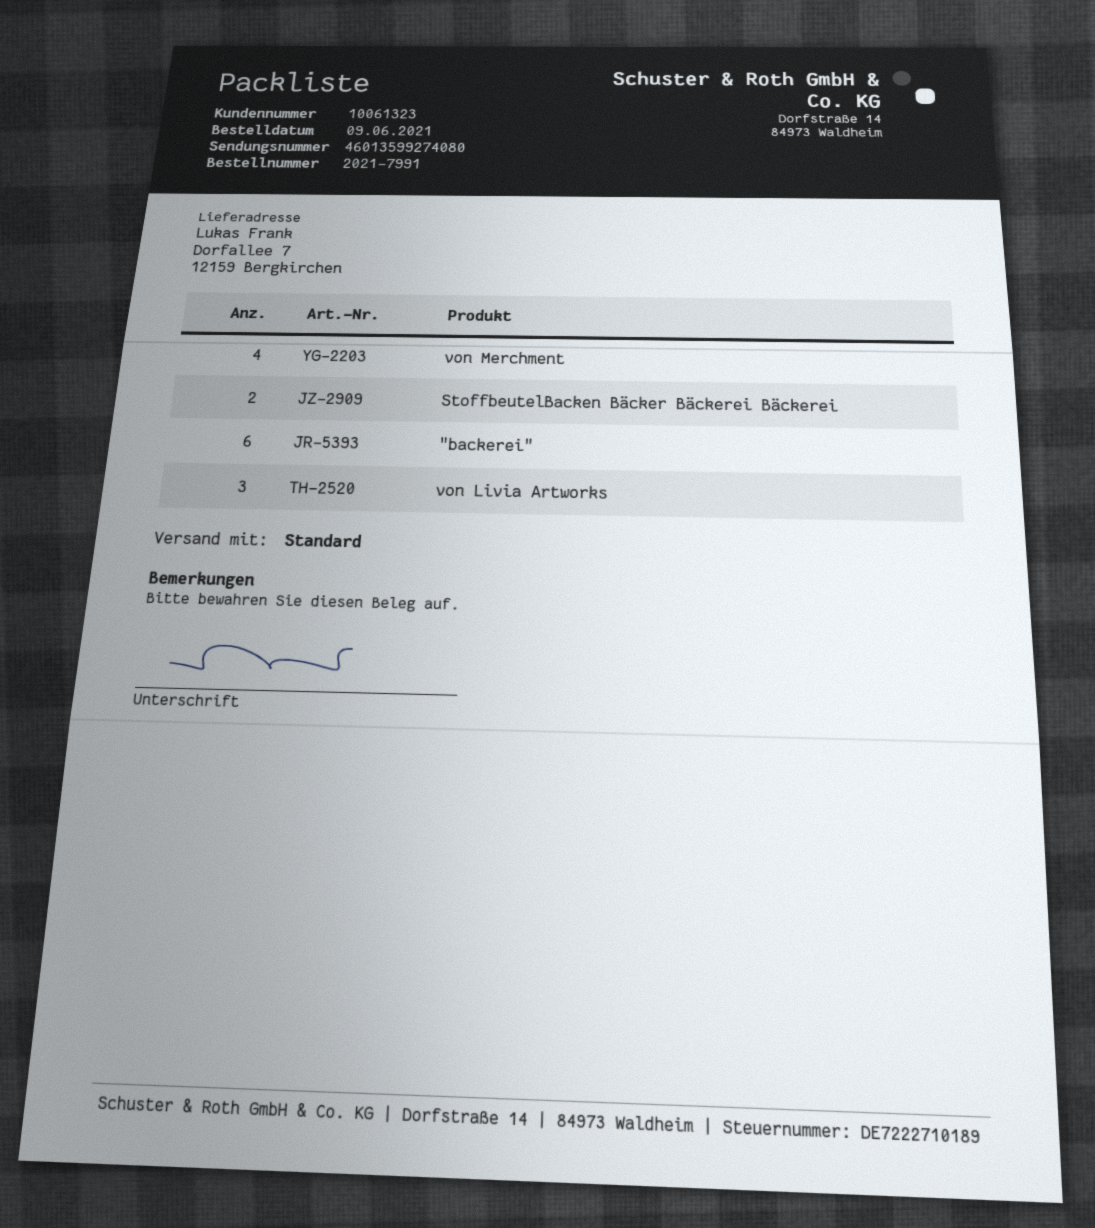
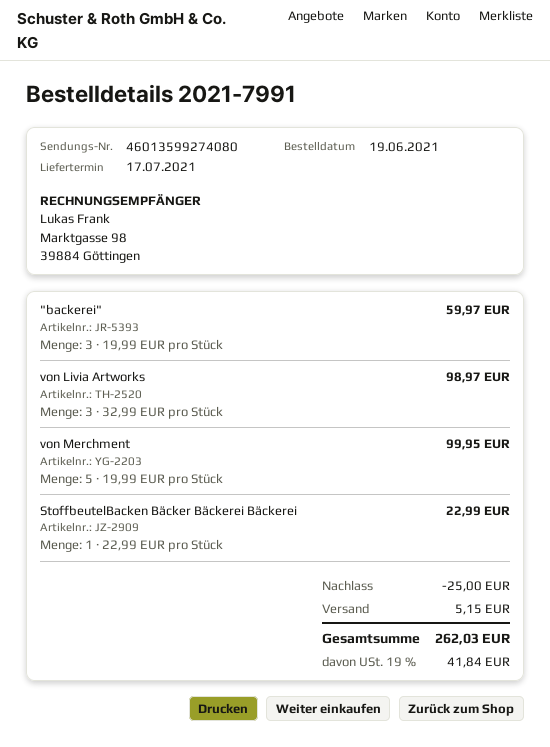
order date: 2021-06-09 -> 2021-06-19
von Merchment: 4 -> 5
StoffbeutelBacken Bäcker Bäckerei Bäckerei: 2 -> 1
"backerei": 6 -> 3

